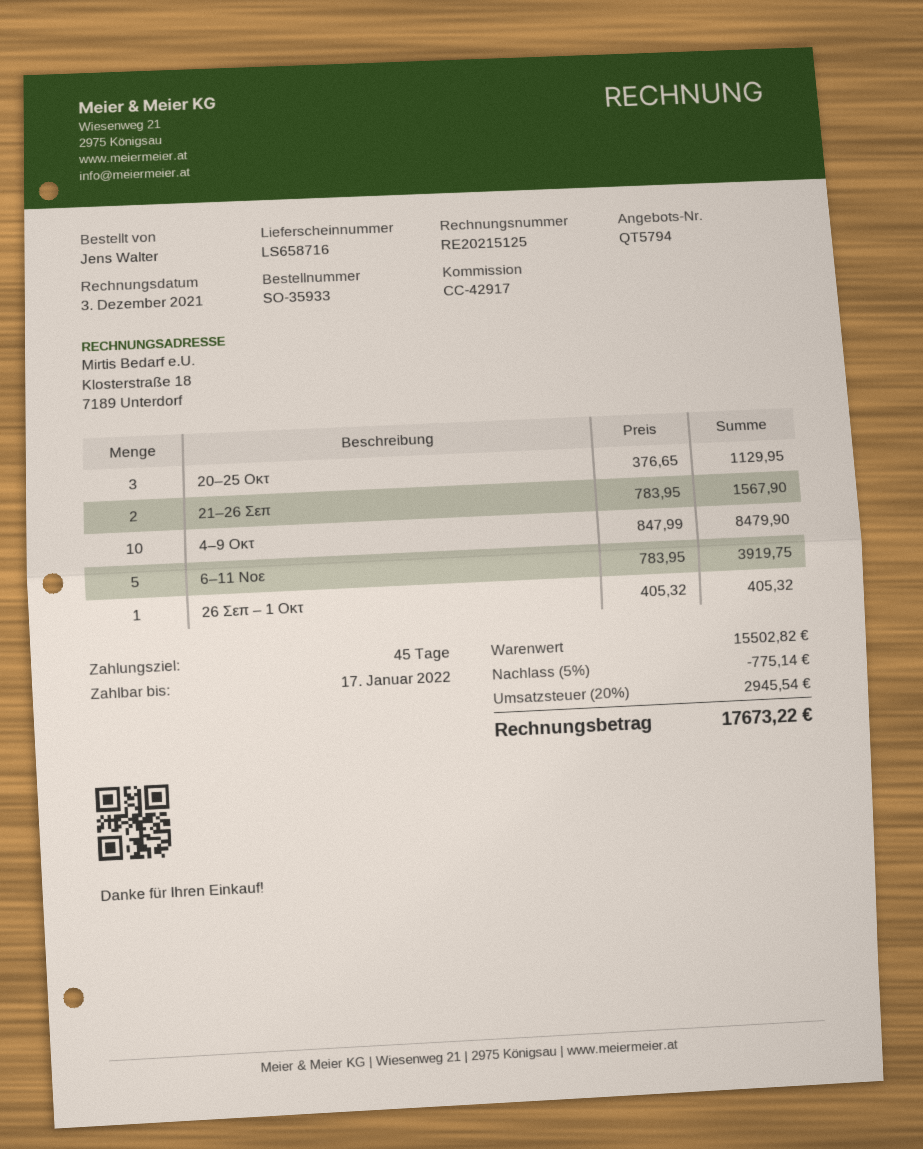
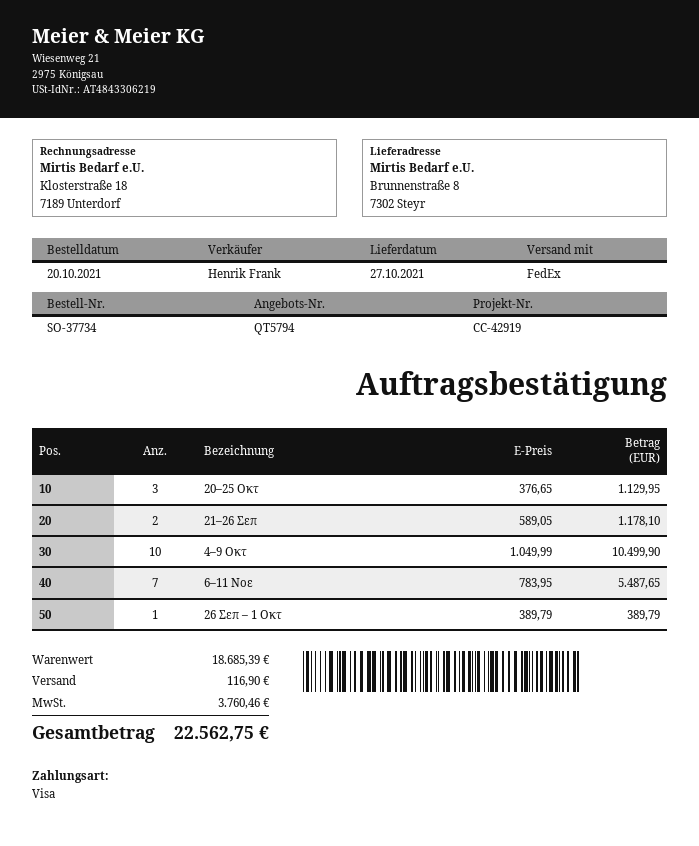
order number: SO-35933 -> SO-37734
reference: CC-42917 -> CC-42919
21–26 Σεπ: 2 x 783.95 = 1567.90 -> 2 x 589.05 = 1178.10
4–9 Οκτ: 10 x 847.99 = 8479.90 -> 10 x 1049.99 = 10499.90
6–11 Νοε: 5 x 783.95 = 3919.75 -> 7 x 783.95 = 5487.65
26 Σεπ – 1 Οκτ: 1 x 405.32 = 405.32 -> 1 x 389.79 = 389.79
subtotal: 15502.82 -> 18685.39
discount: 5% = 775.14 -> none
shipping: none -> 116.90
tax: 2945.54 -> 3760.46
total: 17673.22 -> 22562.75

